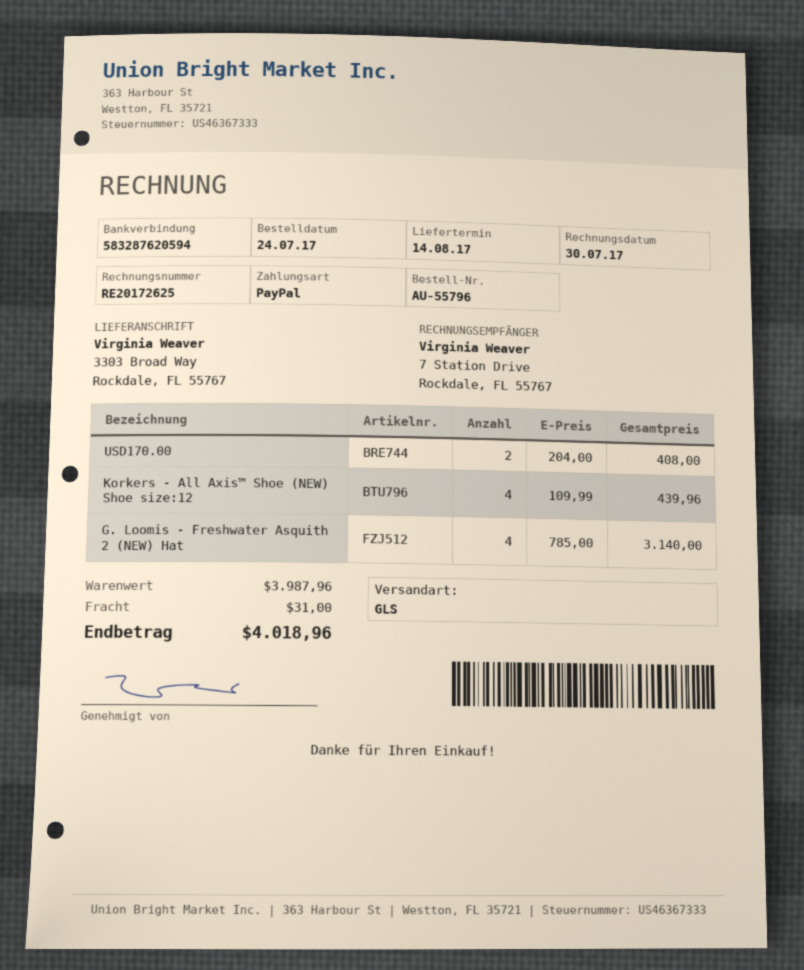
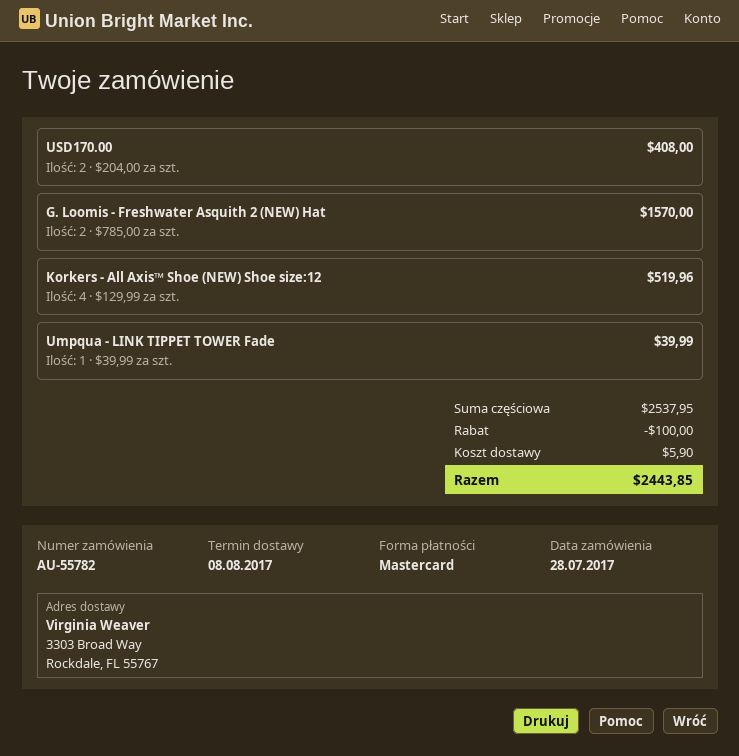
order number: AU-55796 -> AU-55782
order date: 2017-07-24 -> 2017-07-28
delivery date: 2017-08-14 -> 2017-08-08
payment method: PayPal -> Mastercard
Korkers - All Axis™ Shoe (NEW) Shoe size:12: 4 x 109.99 = 439.96 -> 4 x 129.99 = 519.96
G. Loomis - Freshwater Asquith 2 (NEW) Hat: 4 x 785.00 = 3140.00 -> 2 x 785.00 = 1570.00
Umpqua - LINK TIPPET TOWER Fade: none -> 1 x 39.99 = 39.99
subtotal: 3987.96 -> 2537.95
discount: none -> 100.00
shipping: 31.00 -> 5.90
total: 4018.96 -> 2443.85

